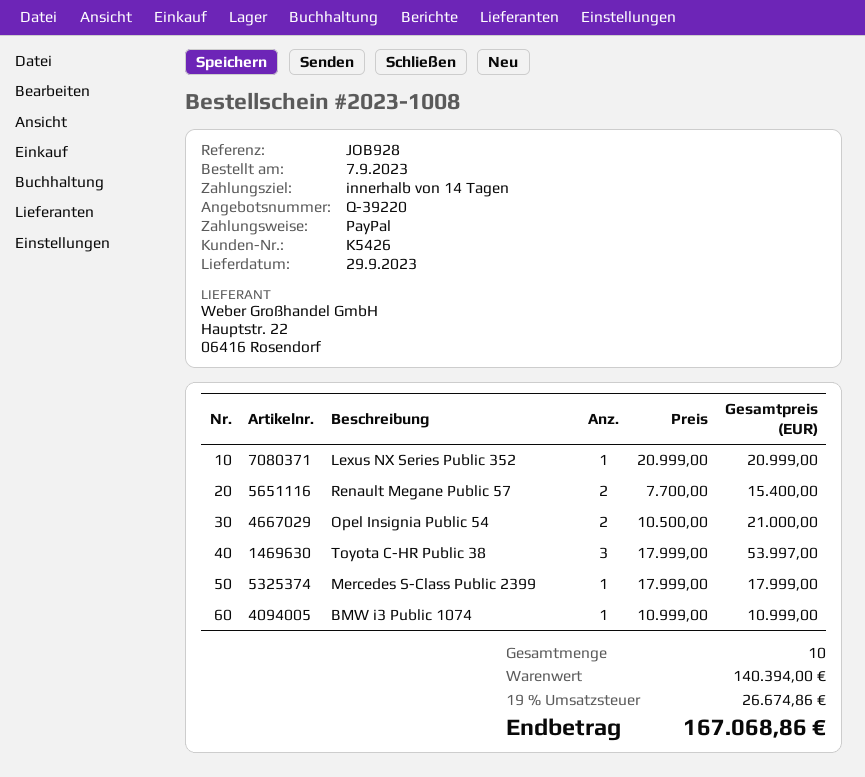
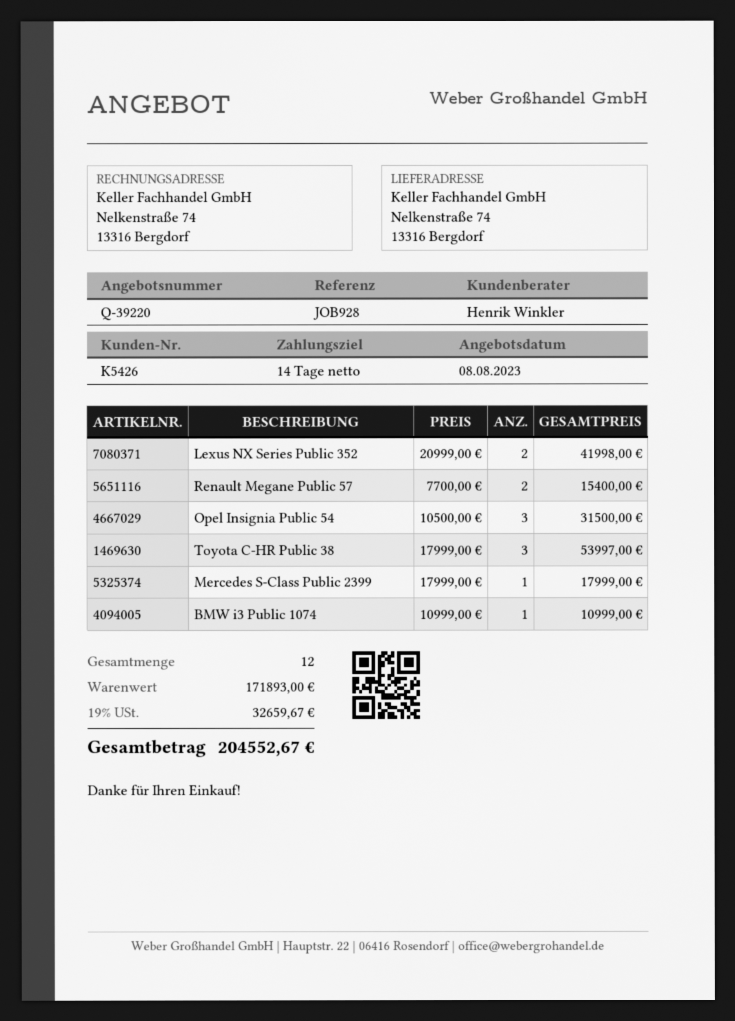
Lexus NX Series Public 352: 1 x 20999.00 = 20999.00 -> 2 x 20999.00 = 41998.00
Opel Insignia Public 54: 2 x 10500.00 = 21000.00 -> 3 x 10500.00 = 31500.00
total quantity: 10 -> 12
subtotal: 140394.00 -> 171893.00
tax: 19% = 26674.86 -> 19% = 32659.67
total: 167068.86 -> 204552.67

